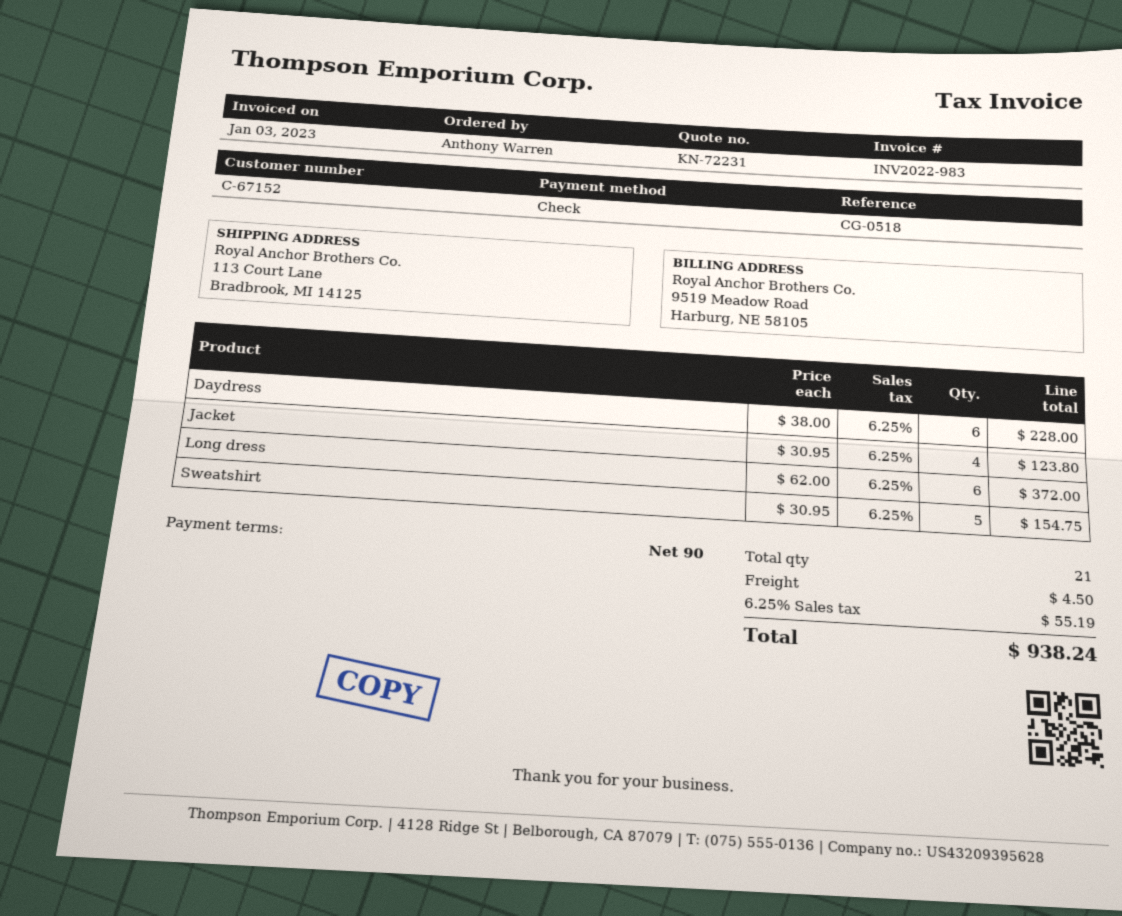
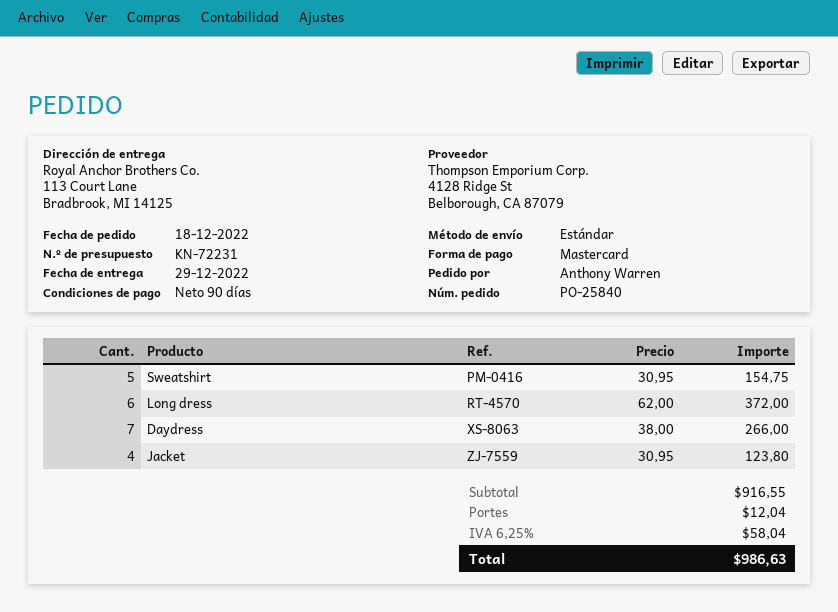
payment method: cheque -> Mastercard
Daydress: 6 x 38.00 = 228.00 -> 7 x 38.00 = 266.00
shipping: 4.50 -> 12.04
tax: 6.25% = 55.19 -> 6.25% = 58.04
total: 938.24 -> 986.63

